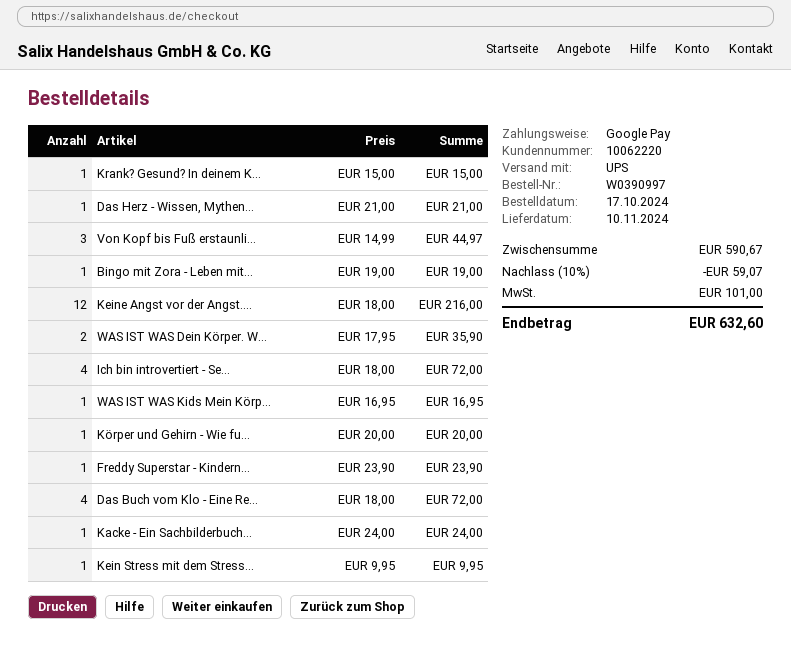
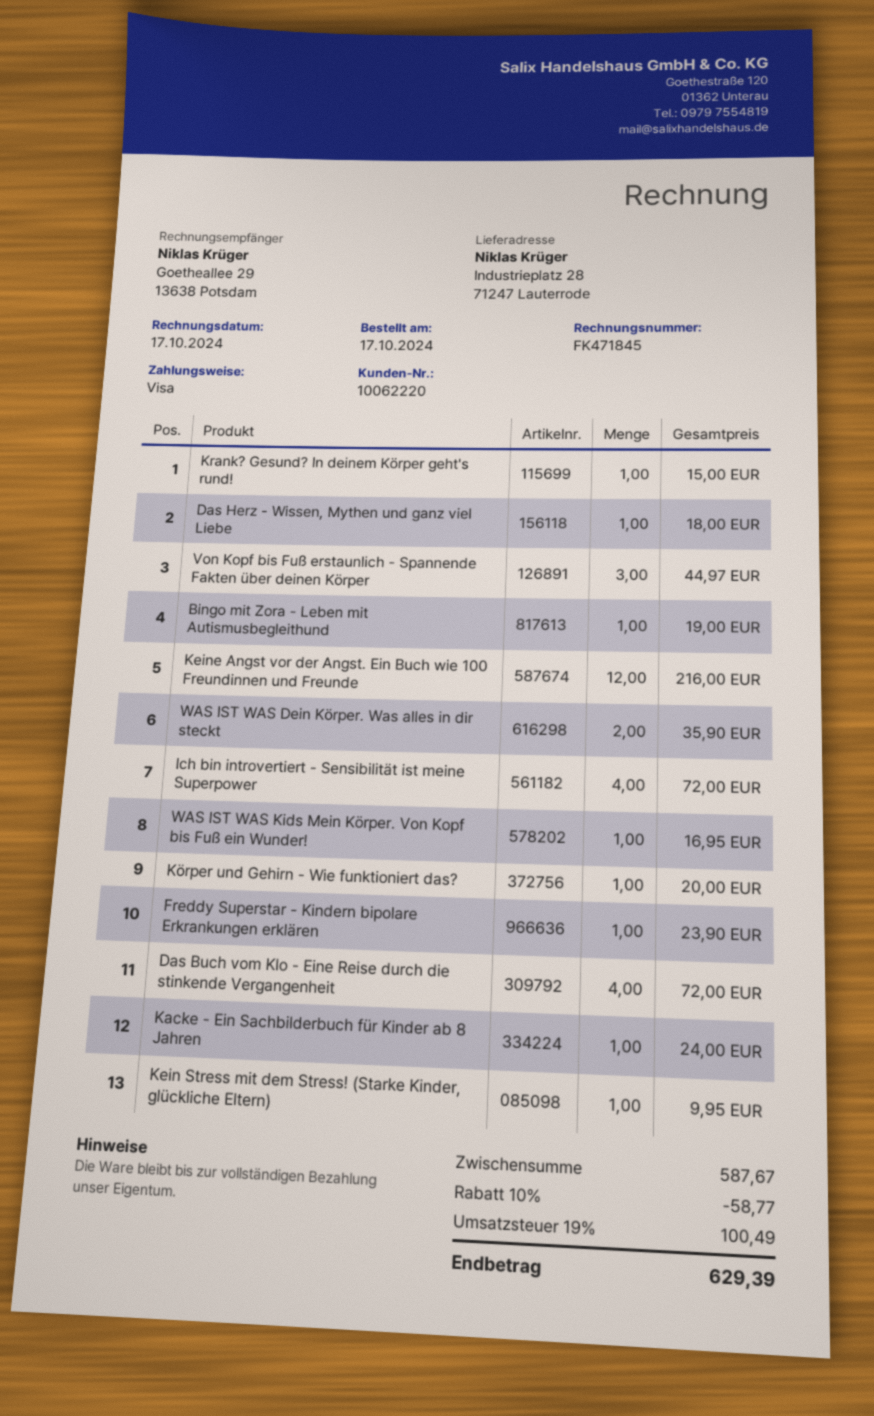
payment method: Google Pay -> Visa
Das Herz - Wissen, Mythen...: 1 for 21.00 -> 1 for 18.00
subtotal: 590.67 -> 587.67
discount: 10% = 59.07 -> 10% = 58.77
tax: 101.00 -> 100.49
total: 632.60 -> 629.39

